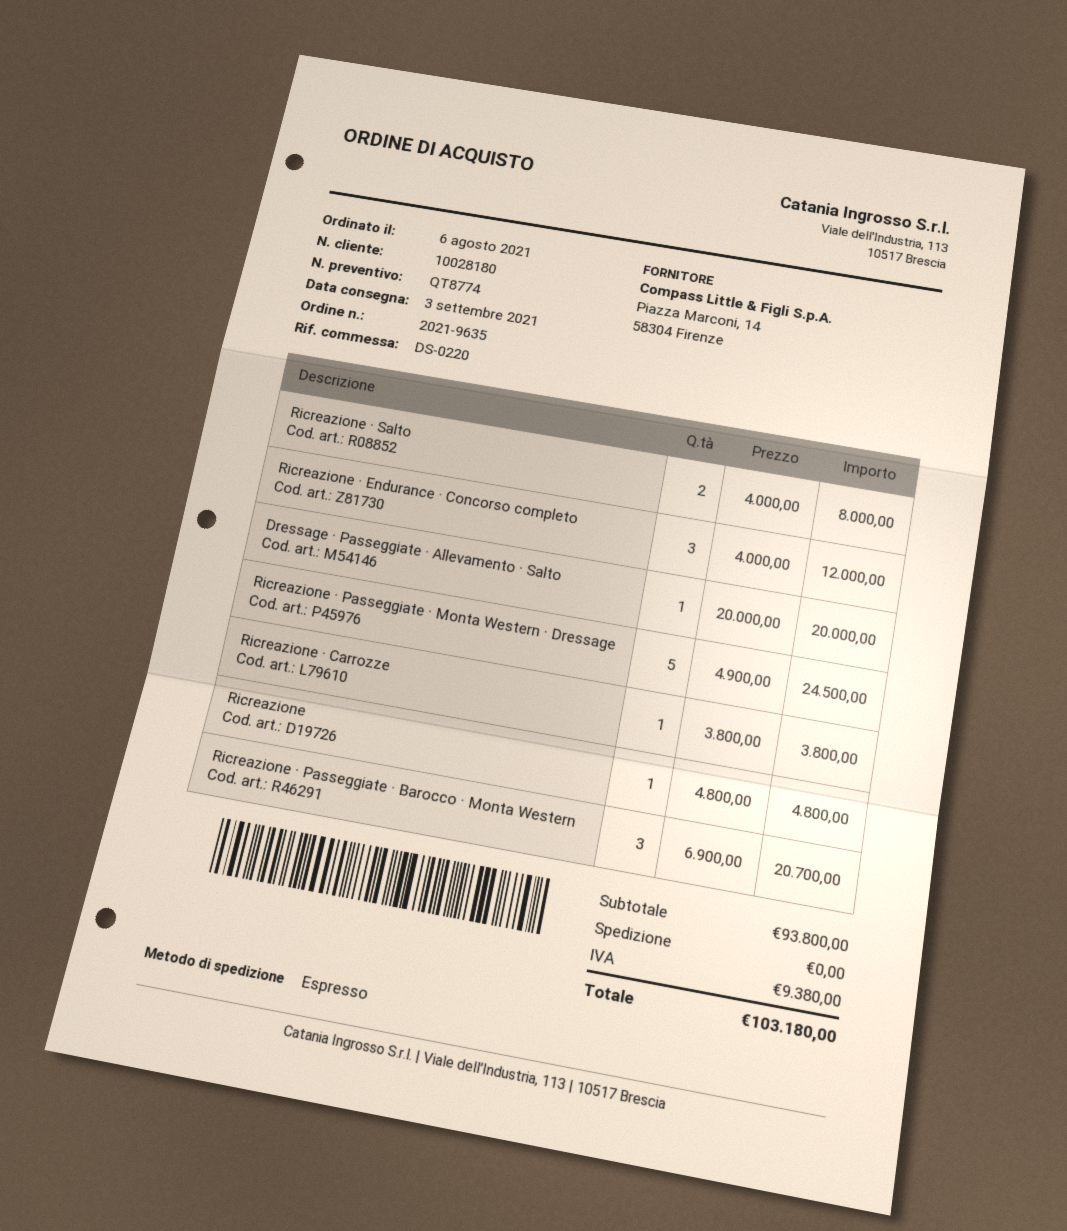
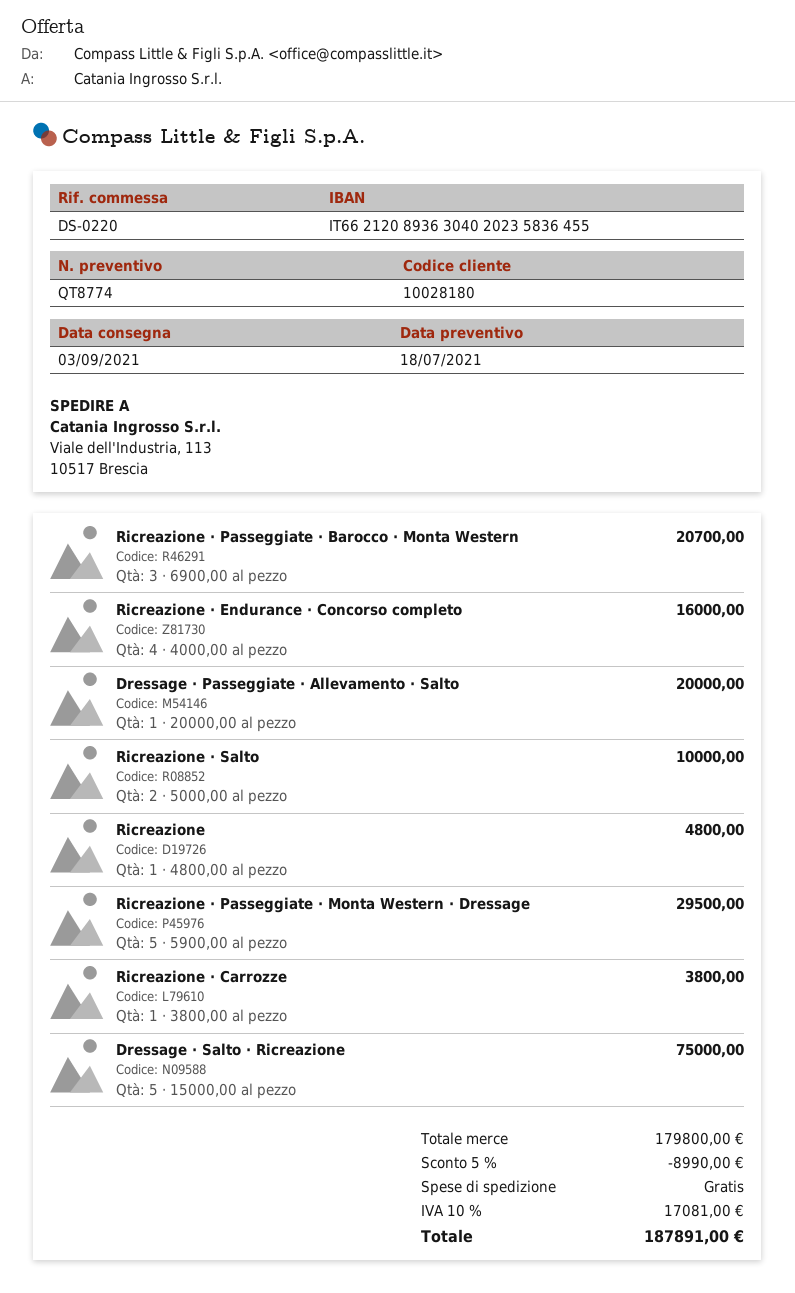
Ricreazione · Salto: 2 x 4000.00 = 8000.00 -> 2 x 5000.00 = 10000.00
Ricreazione · Endurance · Concorso completo: 3 x 4000.00 = 12000.00 -> 4 x 4000.00 = 16000.00
Ricreazione · Passeggiate · Monta Western · Dressage: 5 x 4900.00 = 24500.00 -> 5 x 5900.00 = 29500.00
Dressage · Salto · Ricreazione: none -> 5 x 15000.00 = 75000.00
subtotal: 93800.00 -> 179800.00
discount: none -> 5% = 8990.00
tax: 9380.00 -> 17081.00
total: 103180.00 -> 187891.00

